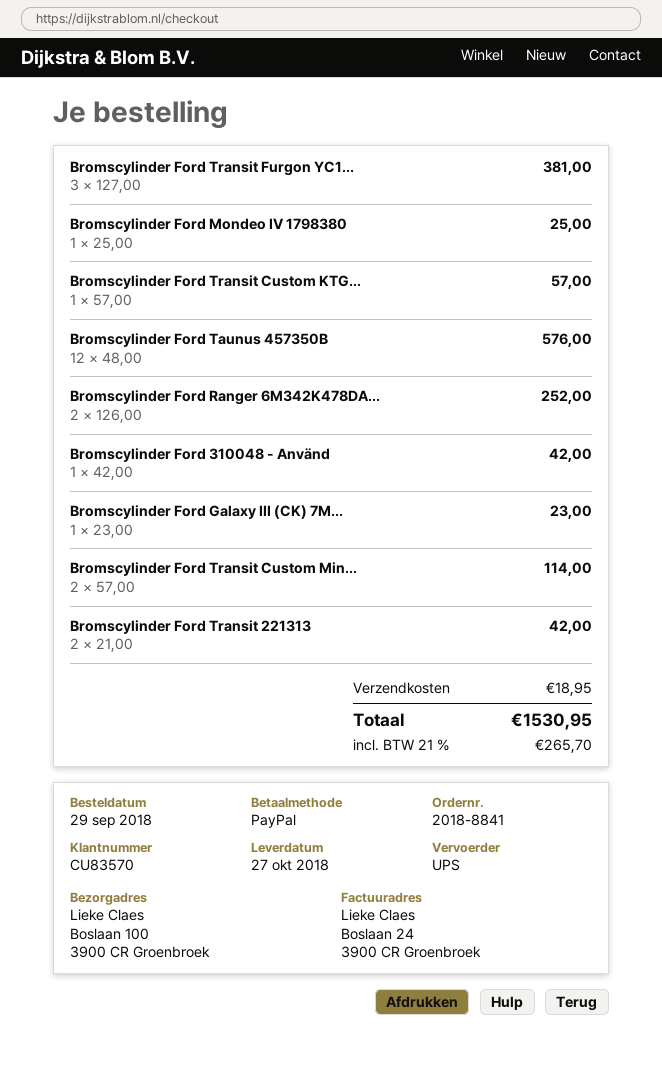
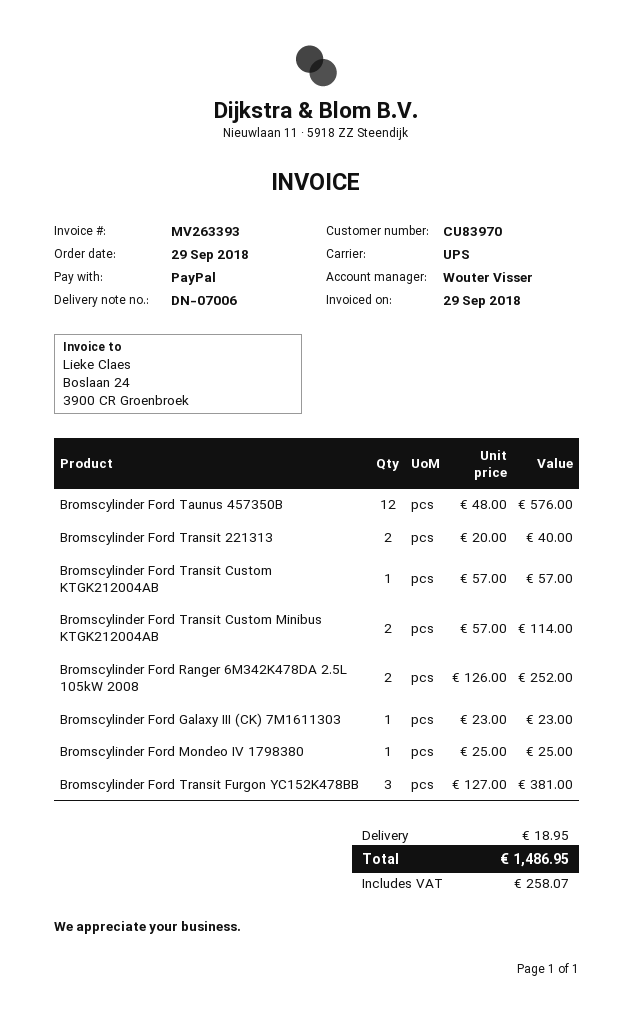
customer number: CU83570 -> CU83970
Bromscylinder Ford 310048 - Använd: 1 x 42.00 = 42.00 -> none
Bromscylinder Ford Transit 221313: 2 x 21.00 = 42.00 -> 2 x 20.00 = 40.00
tax: 265.70 -> 258.07
total: 1530.95 -> 1486.95

